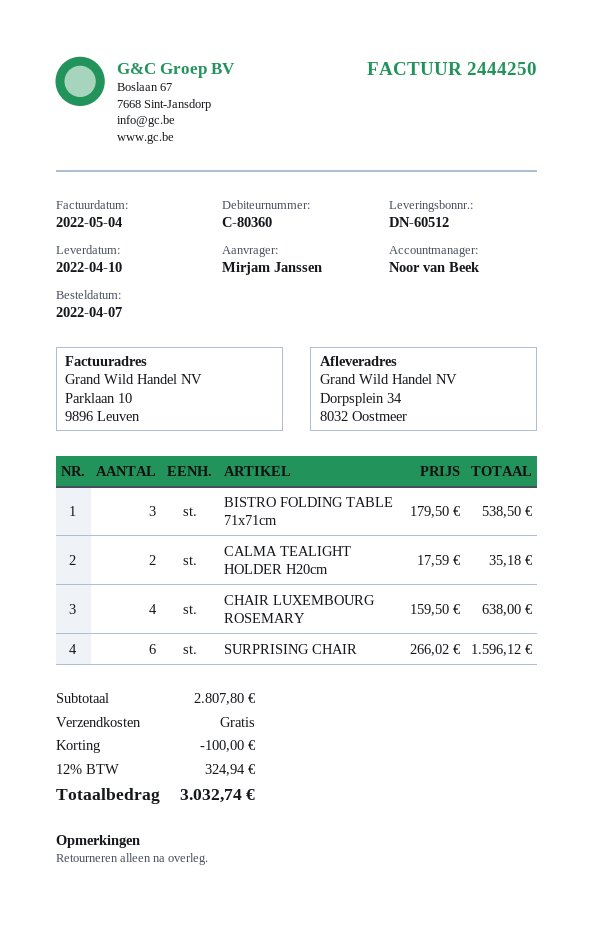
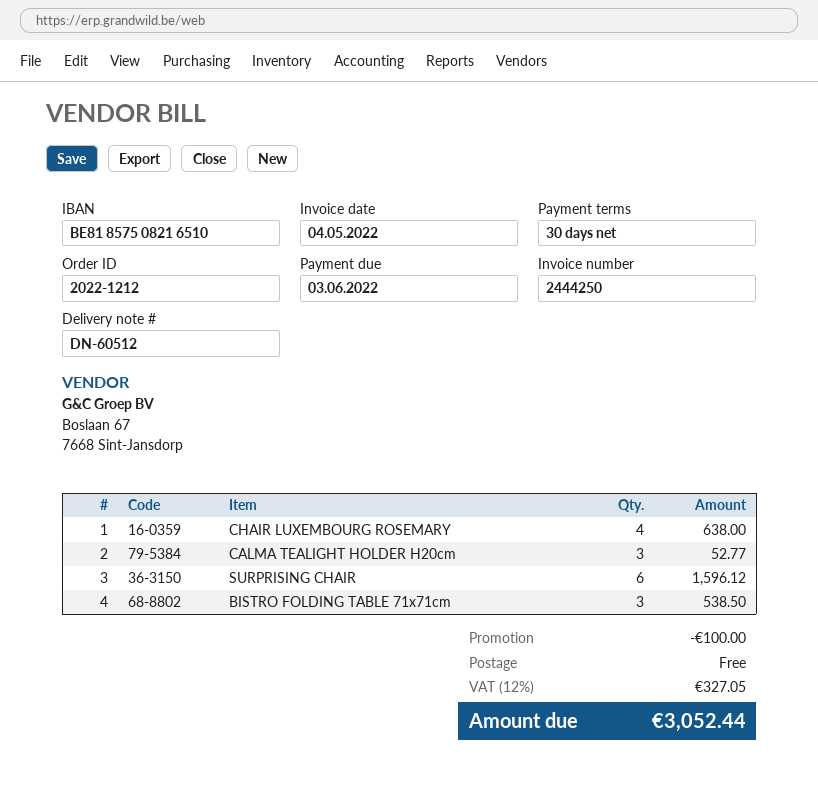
CALMA TEALIGHT HOLDER H20cm: 2 for 35.18 -> 3 for 52.77
tax: 12% = 324.94 -> 12% = 327.05
total: 3032.74 -> 3052.44

